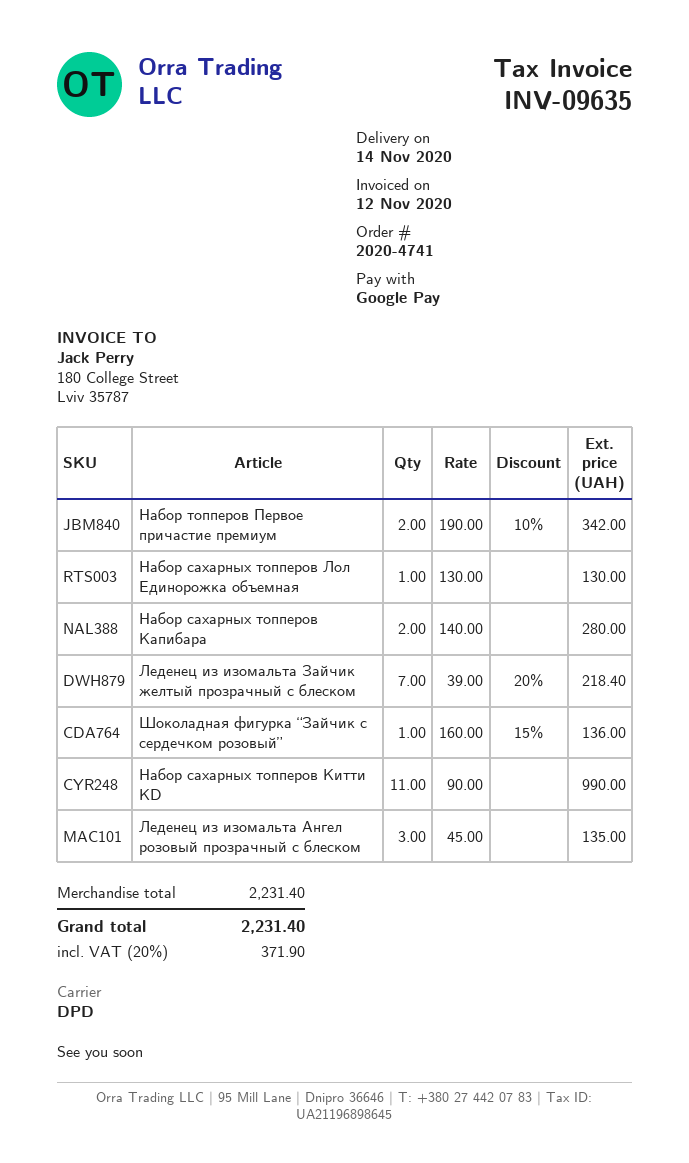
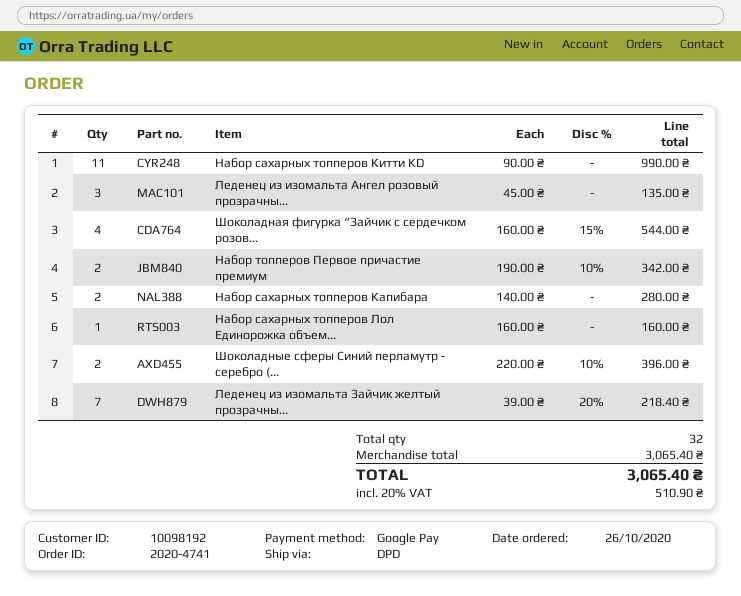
Набор сахарных топперов Лол Единорожка объемная: 1 x 130.00 = 130.00 -> 1 x 160.00 = 160.00
Шоколадная фигурка “Зайчик с сердечком розовый”: 1 x 160.00 - 15% = 136.00 -> 4 x 160.00 - 15% = 544.00
Шоколадные сферы Синий перламутр - серебро (...: none -> 2 x 220.00 - 10% = 396.00
subtotal: 2231.40 -> 3065.40
tax: 20% = 371.90 -> 20% = 510.90
total: 2231.40 -> 3065.40

